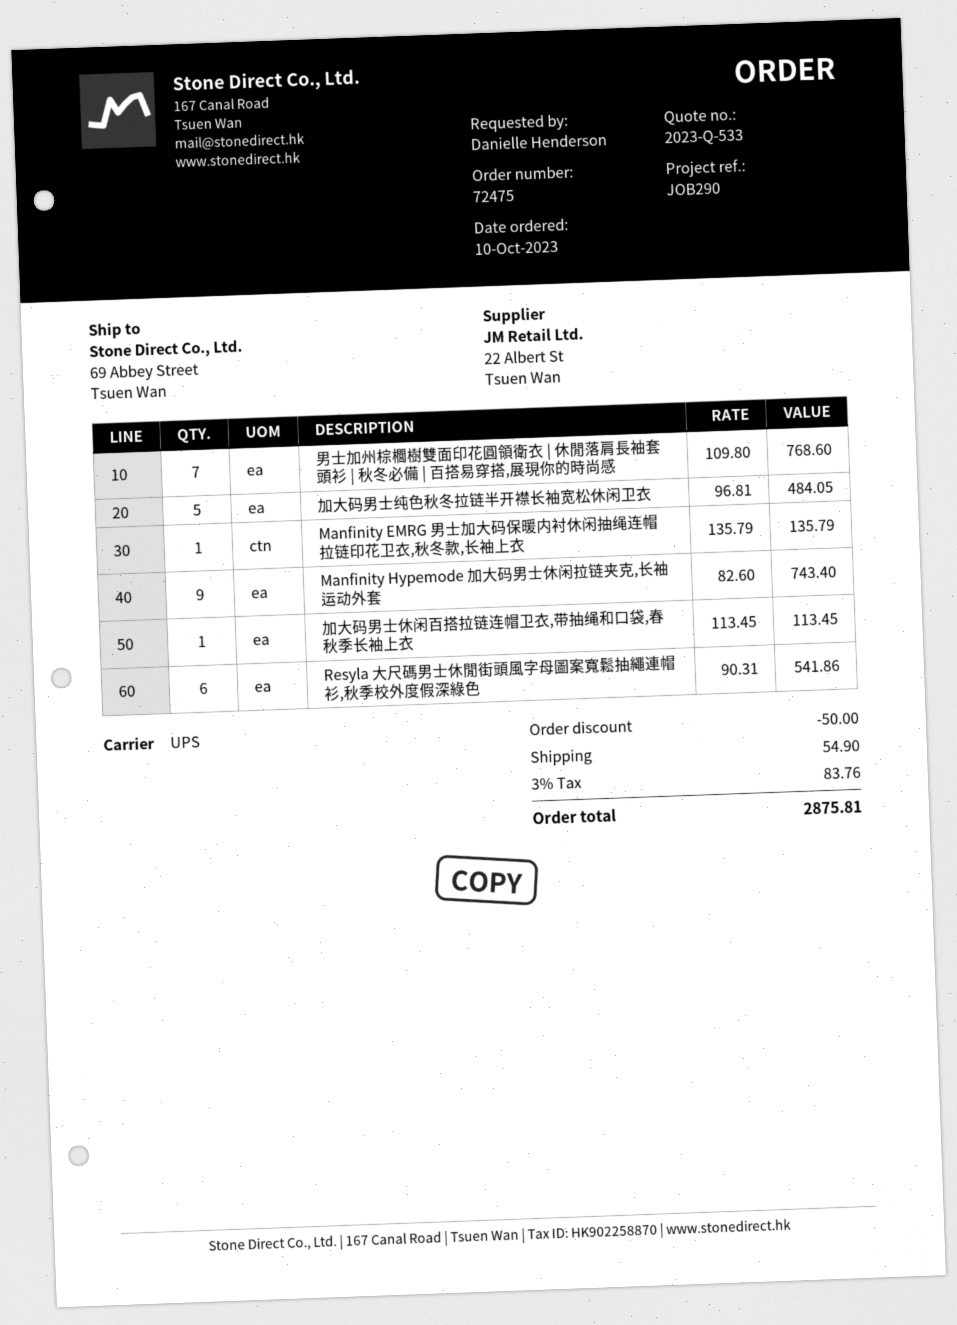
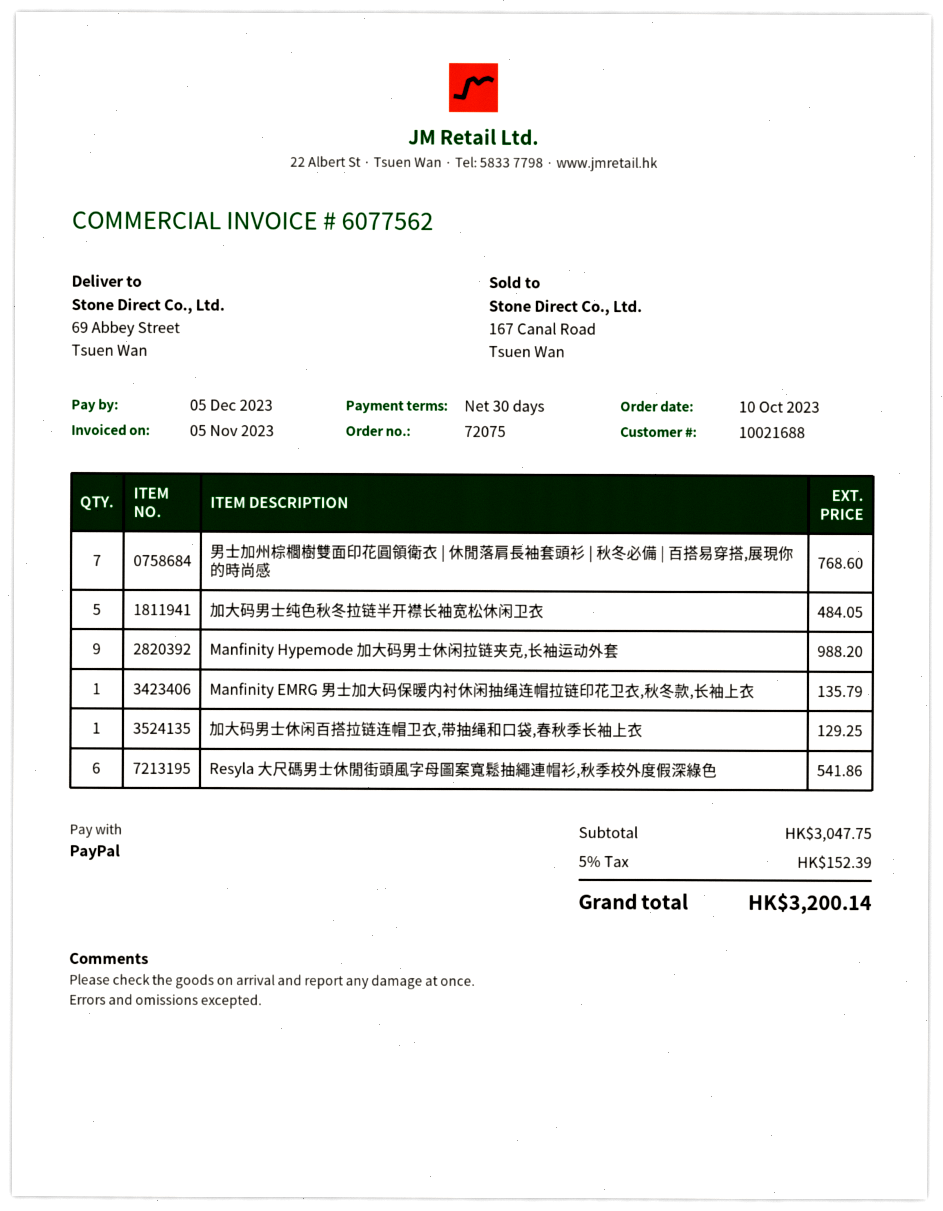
order number: 72475 -> 72075
Manfinity Hypemode 加大码男士休闲拉链夹克,长袖运动外套: 9 for 743.40 -> 9 for 988.20
加大码男士休闲百搭拉链连帽卫衣,带抽绳和口袋,春秋季长袖上衣: 1 for 113.45 -> 1 for 129.25
discount: 50.00 -> none
shipping: 54.90 -> none
tax: 3% = 83.76 -> 5% = 152.39
total: 2875.81 -> 3200.14

